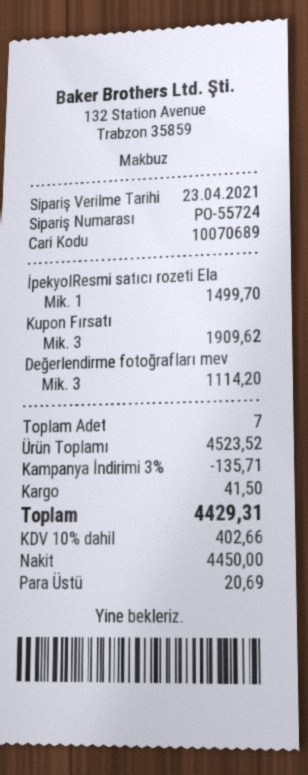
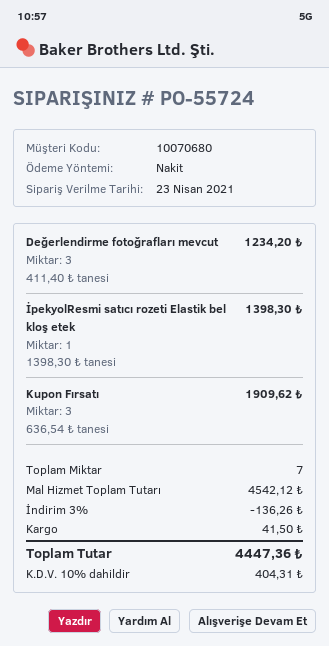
customer number: 10070689 -> 10070680
İpekyolResmi satıcı rozeti Ela: 1 for 1499.70 -> 1 for 1398.30
Değerlendirme fotoğrafları mev: 3 for 1114.20 -> 3 for 1234.20
subtotal: 4523.52 -> 4542.12
discount: 3% = 135.71 -> 3% = 136.26
tax: 10% = 402.66 -> 10% = 404.31
total: 4429.31 -> 4447.36

